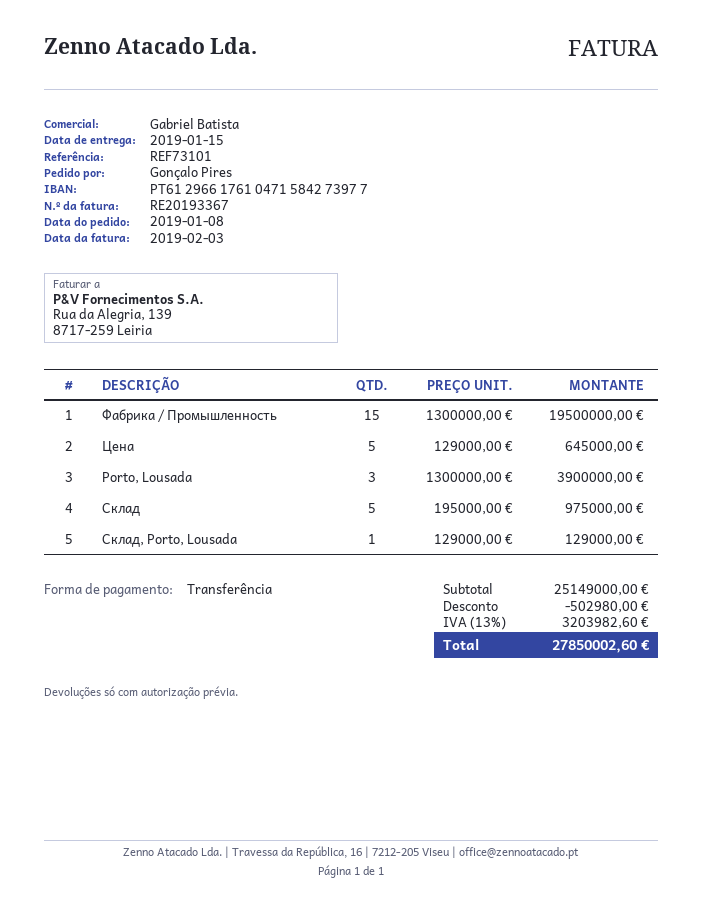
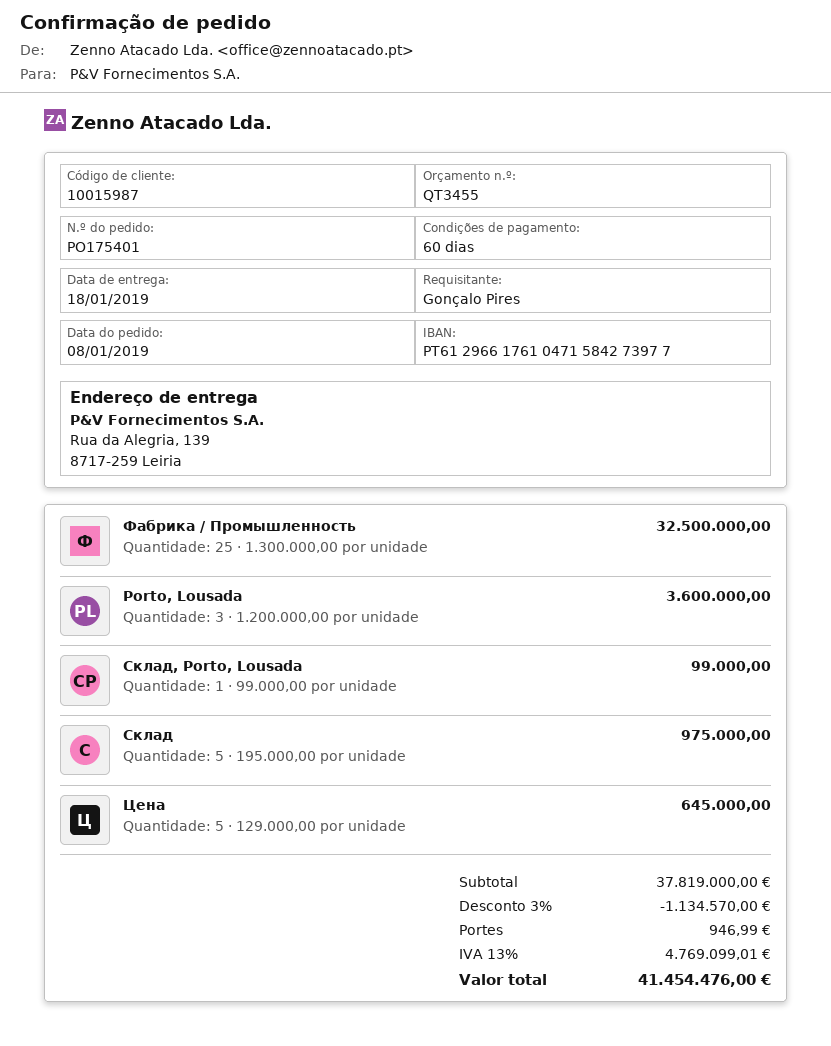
delivery date: 2019-01-15 -> 2019-01-18
Фабрика / Промышленность: 15 x 1300000.00 = 19500000.00 -> 25 x 1300000.00 = 32500000.00
Porto, Lousada: 3 x 1300000.00 = 3900000.00 -> 3 x 1200000.00 = 3600000.00
Склад, Porto, Lousada: 1 x 129000.00 = 129000.00 -> 1 x 99000.00 = 99000.00
subtotal: 25149000.00 -> 37819000.00
discount: 502980.00 -> 1134570.00
shipping: none -> 946.99
tax: 13% = 3203982.60 -> 13% = 4769099.01
total: 27850002.60 -> 41454476.00

